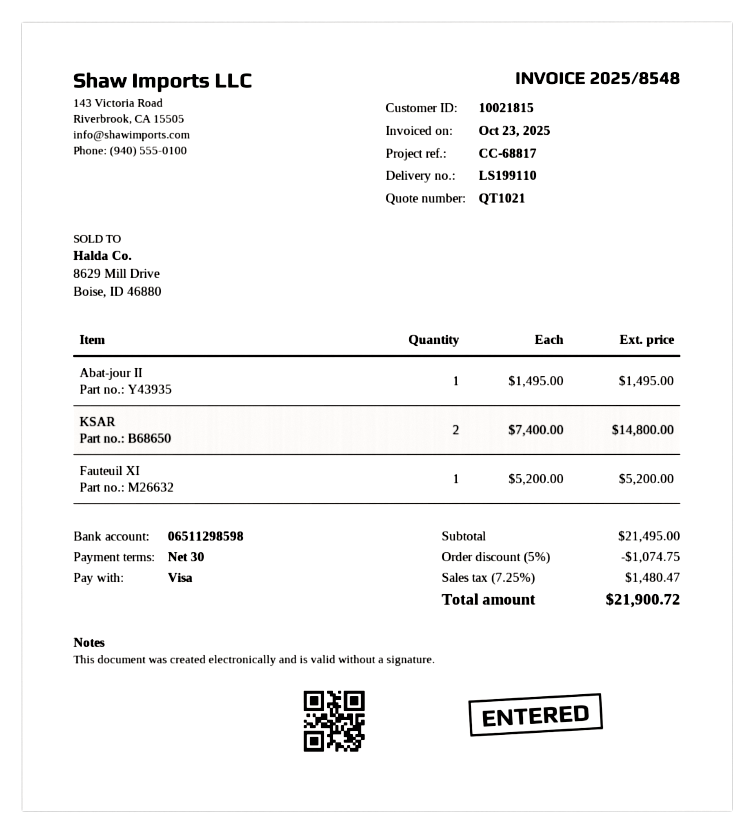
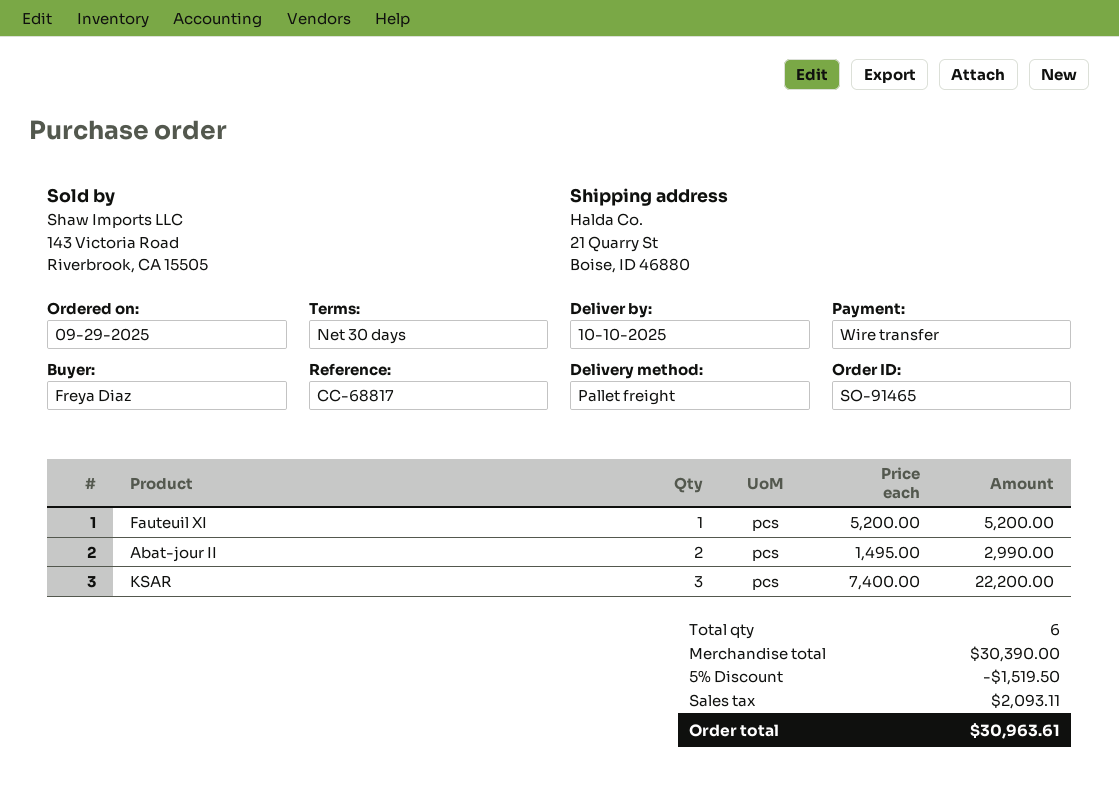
payment method: Visa -> bank transfer
Abat-jour II: 1 x 1495.00 = 1495.00 -> 2 x 1495.00 = 2990.00
KSAR: 2 x 7400.00 = 14800.00 -> 3 x 7400.00 = 22200.00
subtotal: 21495.00 -> 30390.00
discount: 5% = 1074.75 -> 5% = 1519.50
tax: 1480.47 -> 2093.11
total: 21900.72 -> 30963.61

